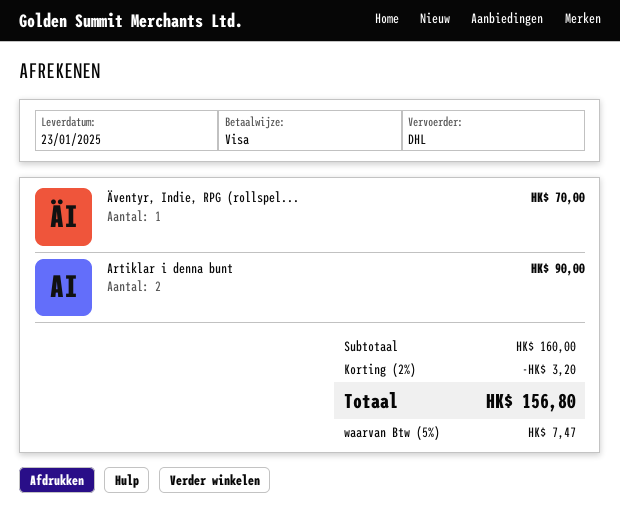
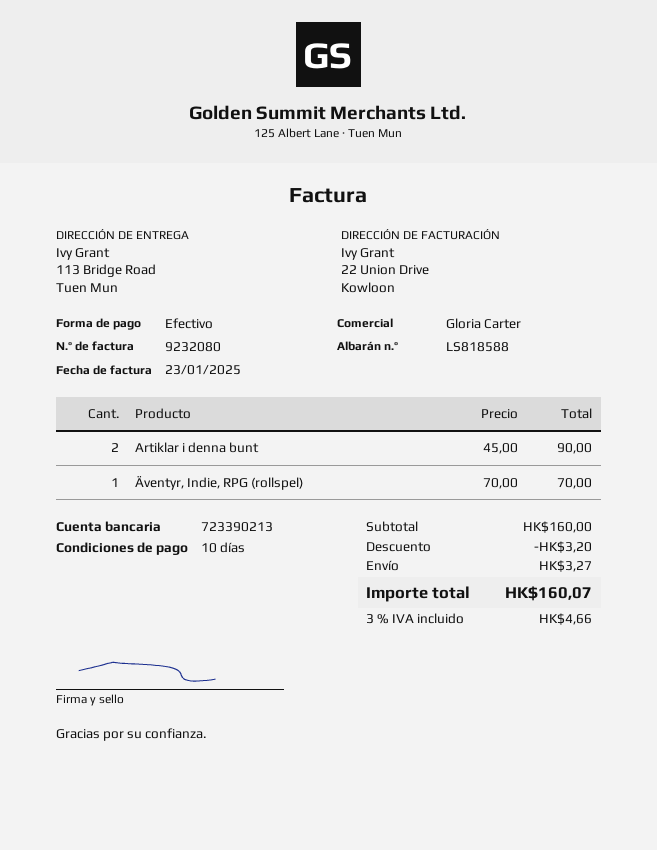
payment method: Visa -> cash
shipping: none -> 3.27
tax: 5% = 7.47 -> 3% = 4.66
total: 156.80 -> 160.07

